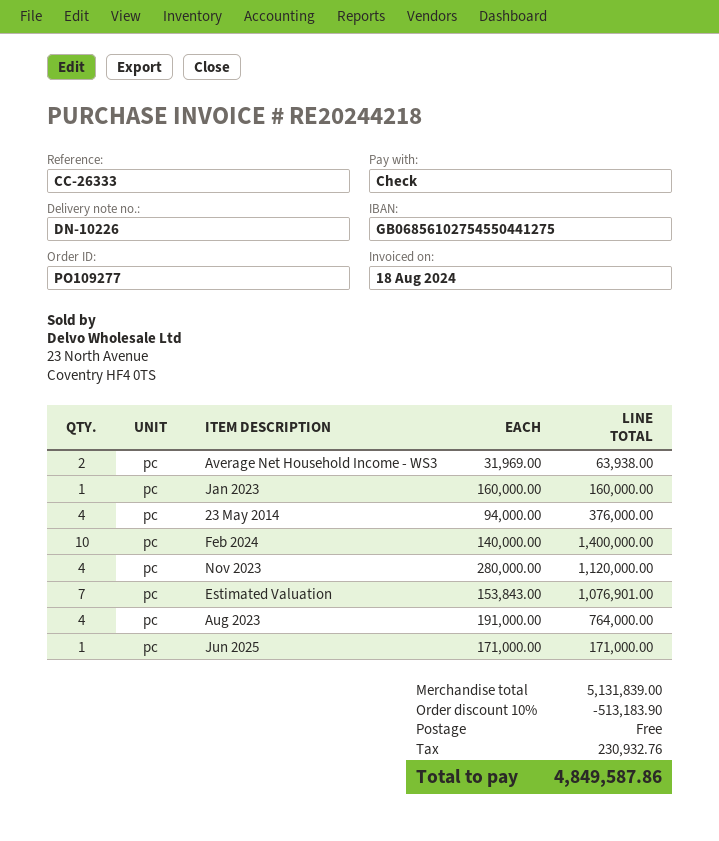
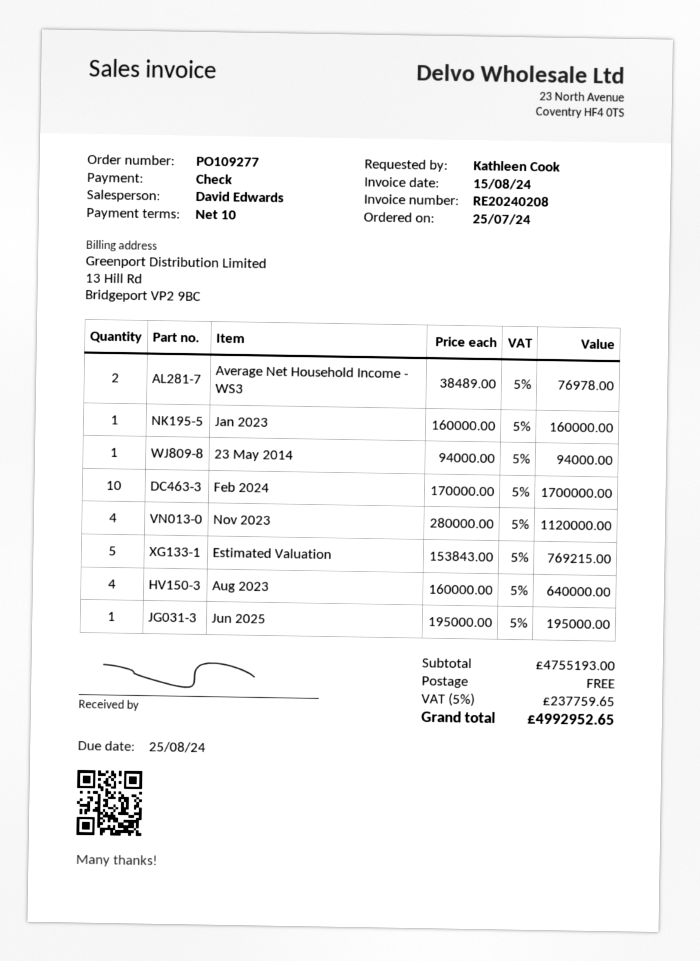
invoice number: RE20244218 -> RE20240208
invoice date: 2024-08-18 -> 2024-08-15
Average Net Household Income - WS3: 2 x 31969.00 = 63938.00 -> 2 x 38489.00 = 76978.00
23 May 2014: 4 x 94000.00 = 376000.00 -> 1 x 94000.00 = 94000.00
Feb 2024: 10 x 140000.00 = 1400000.00 -> 10 x 170000.00 = 1700000.00
Estimated Valuation: 7 x 153843.00 = 1076901.00 -> 5 x 153843.00 = 769215.00
Aug 2023: 4 x 191000.00 = 764000.00 -> 4 x 160000.00 = 640000.00
Jun 2025: 1 x 171000.00 = 171000.00 -> 1 x 195000.00 = 195000.00
subtotal: 5131839.00 -> 4755193.00
discount: 10% = 513183.90 -> none
tax: 230932.76 -> 237759.65
total: 4849587.86 -> 4992952.65

